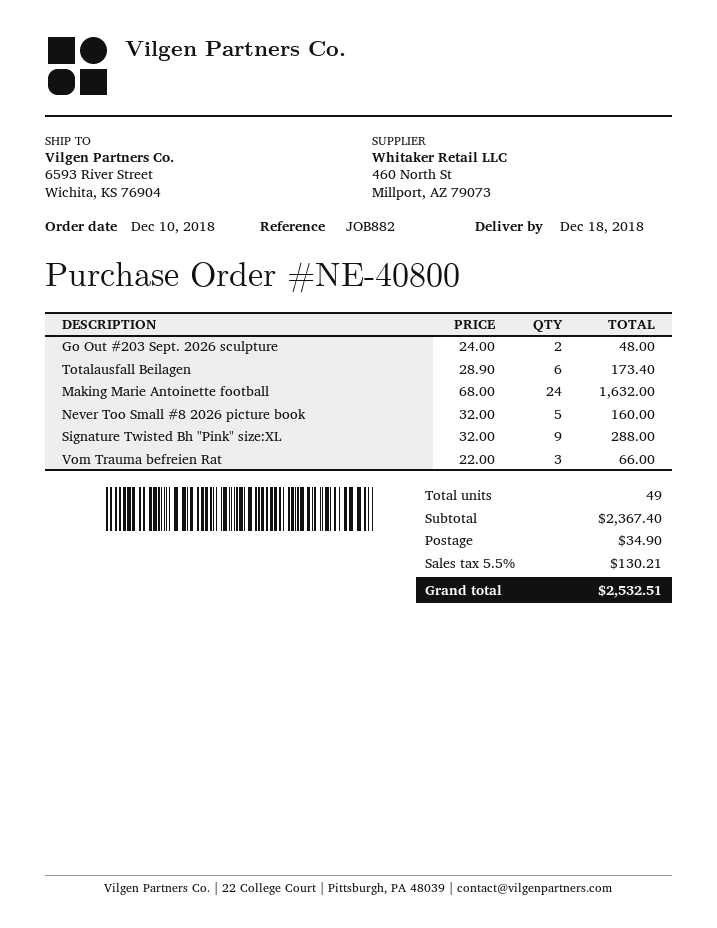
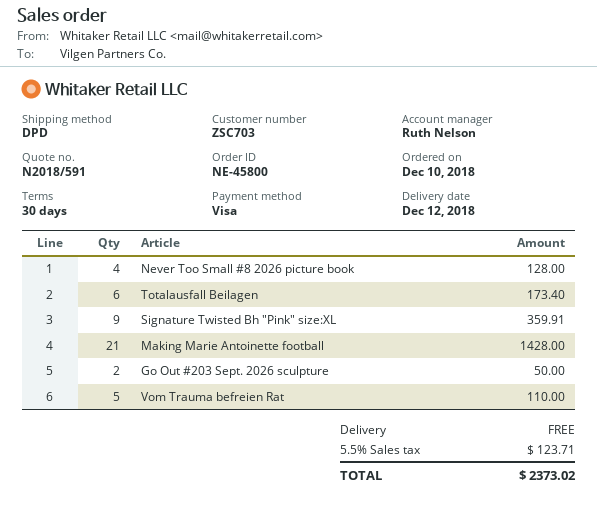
order number: NE-40800 -> NE-45800
delivery date: 2018-12-18 -> 2018-12-12
Go Out #203 Sept. 2026 sculpture: 2 for 48.00 -> 2 for 50.00
Making Marie Antoinette football: 24 for 1632.00 -> 21 for 1428.00
Never Too Small #8 2026 picture book: 5 for 160.00 -> 4 for 128.00
Signature Twisted Bh "Pink" size:XL: 9 for 288.00 -> 9 for 359.91
Vom Trauma befreien Rat: 3 for 66.00 -> 5 for 110.00
shipping: 34.90 -> 0.00
tax: 5.5% = 130.21 -> 5.5% = 123.71
total: 2532.51 -> 2373.02

